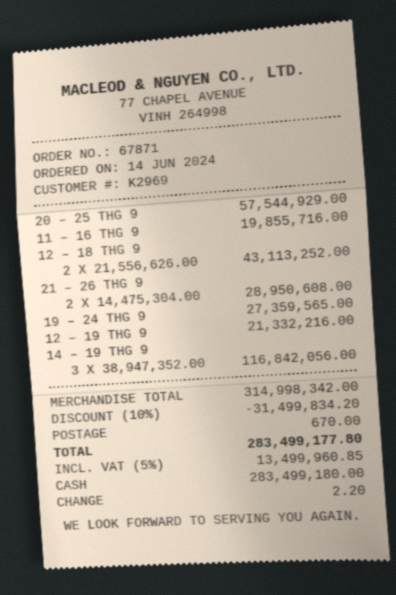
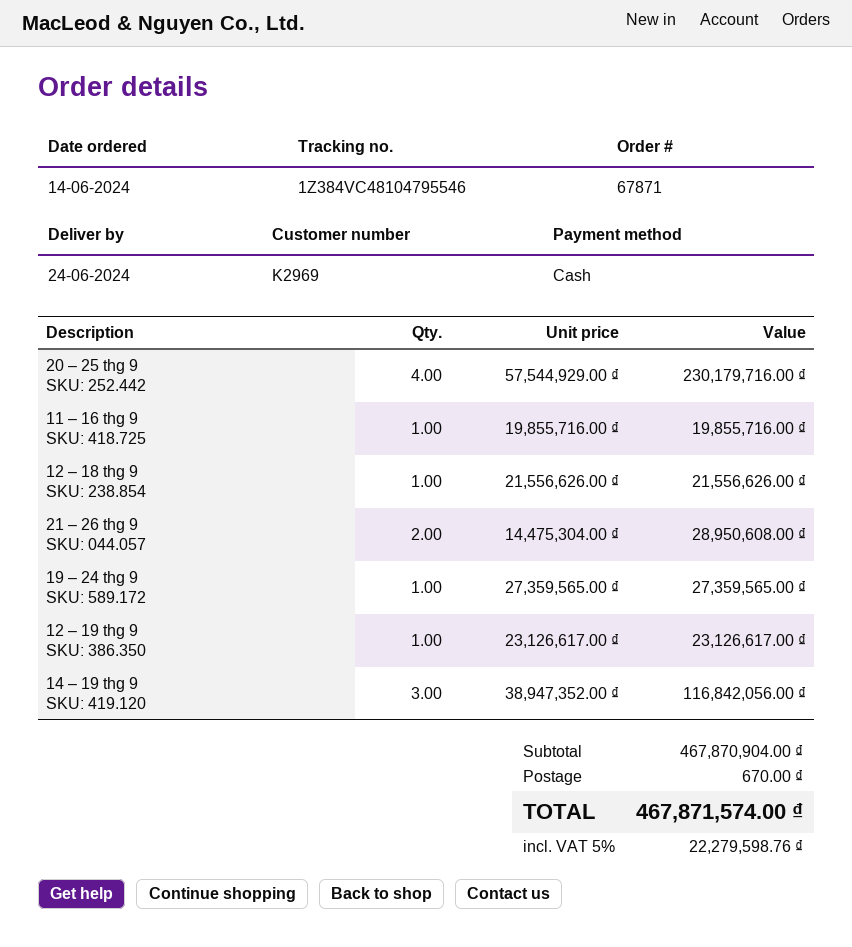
20 – 25 THG 9: 1 x 57544929.00 = 57544929.00 -> 4 x 57544929.00 = 230179716.00
12 – 18 THG 9: 2 x 21556626.00 = 43113252.00 -> 1 x 21556626.00 = 21556626.00
12 – 19 THG 9: 1 x 21332216.00 = 21332216.00 -> 1 x 23126617.00 = 23126617.00
subtotal: 314998342.00 -> 467870904.00
discount: 10% = 31499834.20 -> none
tax: 5% = 13499960.85 -> 5% = 22279598.76
total: 283499177.80 -> 467871574.00

